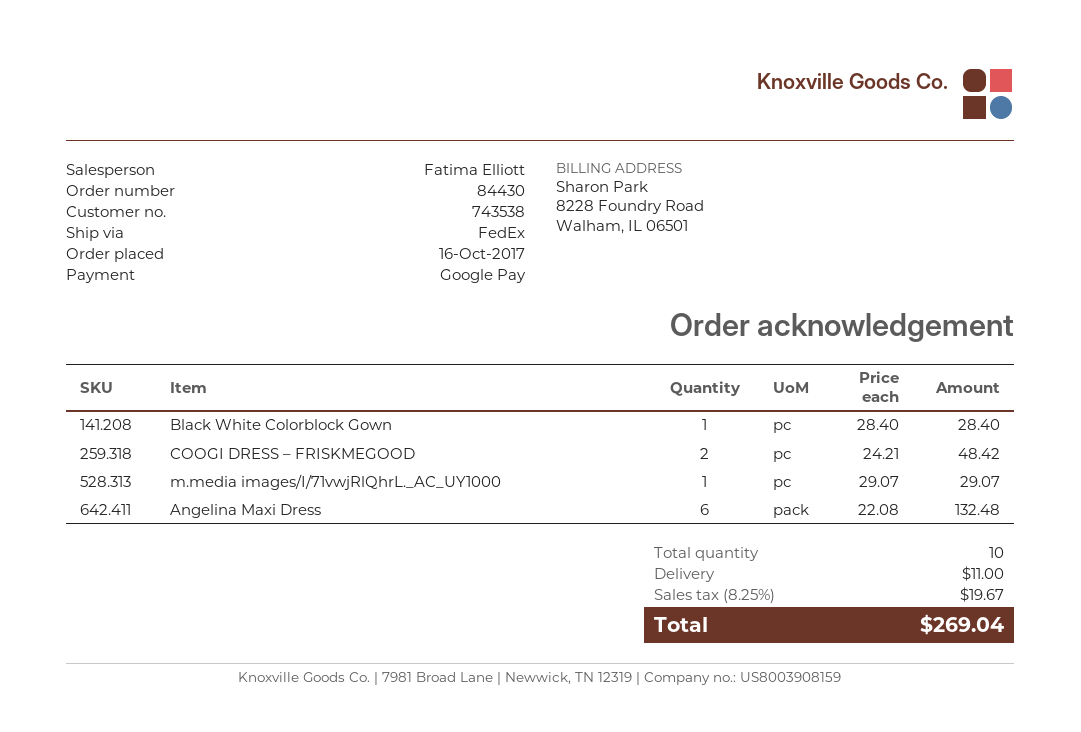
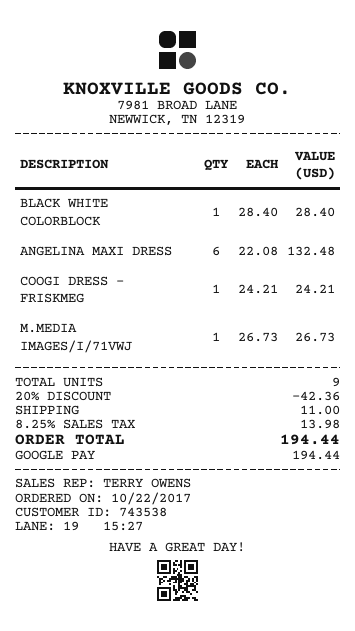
order date: 2017-10-16 -> 2017-10-22
sales rep: Fatima Elliott -> TERRY OWENS
COOGI DRESS – FRISKMEGOOD: 2 x 24.21 = 48.42 -> 1 x 24.21 = 24.21
m.media images/I/71vwjRlQhrL._AC_UY1000: 1 x 29.07 = 29.07 -> 1 x 26.73 = 26.73
total quantity: 10 -> 9
discount: none -> 20% = 42.36
tax: 8.25% = 19.67 -> 8.25% = 13.98
total: 269.04 -> 194.44

